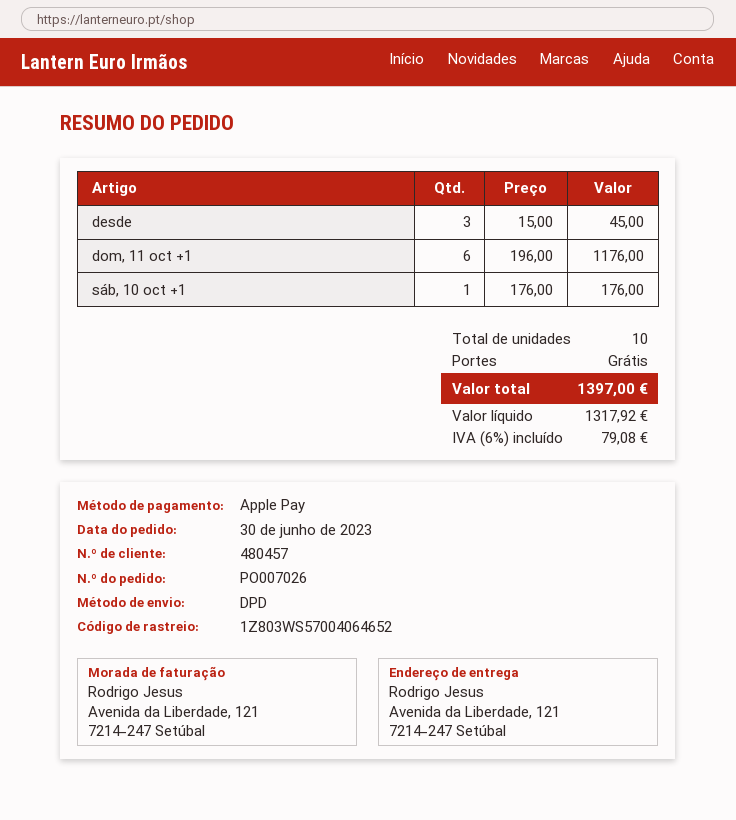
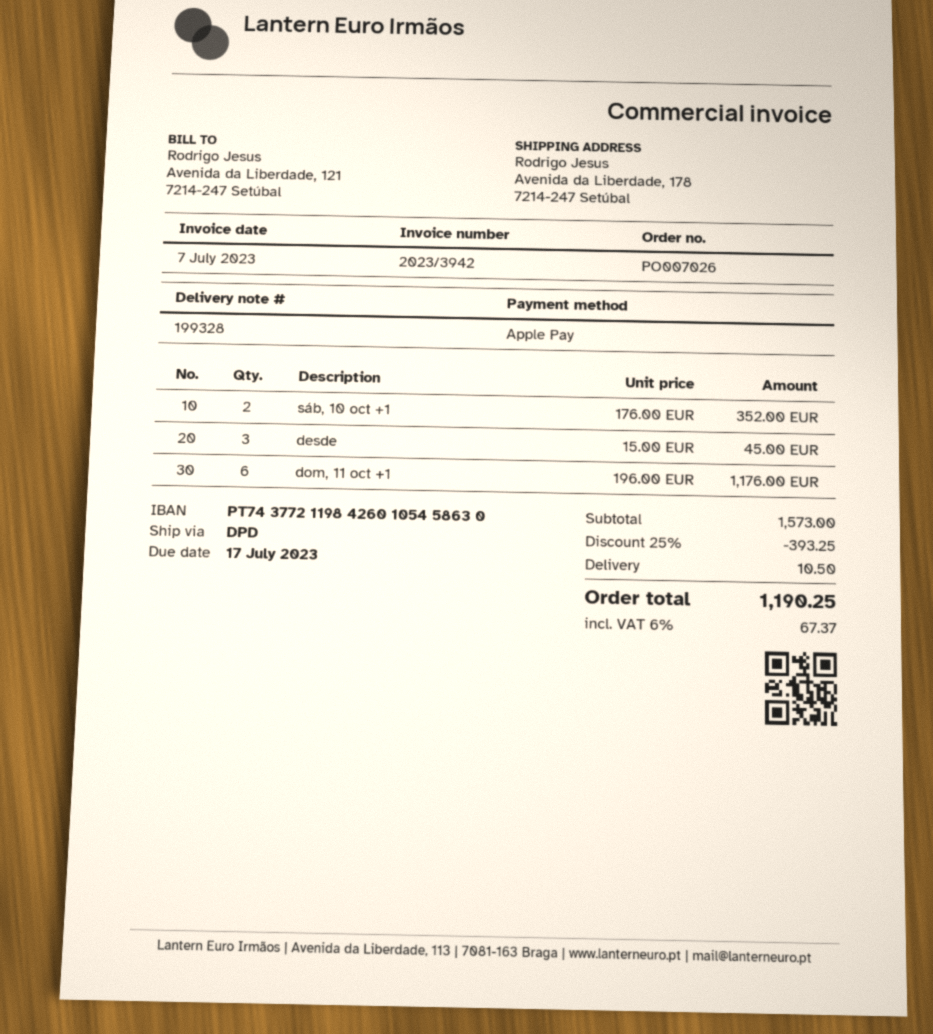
ship to: Avenida da Liberdade, 121, 7214-247 Setúbal -> Avenida da Liberdade, 178, 7214-247 Setúbal
sáb, 10 oct +1: 1 x 176.00 = 176.00 -> 2 x 176.00 = 352.00
discount: none -> 25% = 393.25
shipping: 0.00 -> 10.50
tax: 6% = 79.08 -> 6% = 67.37
total: 1397.00 -> 1190.25

